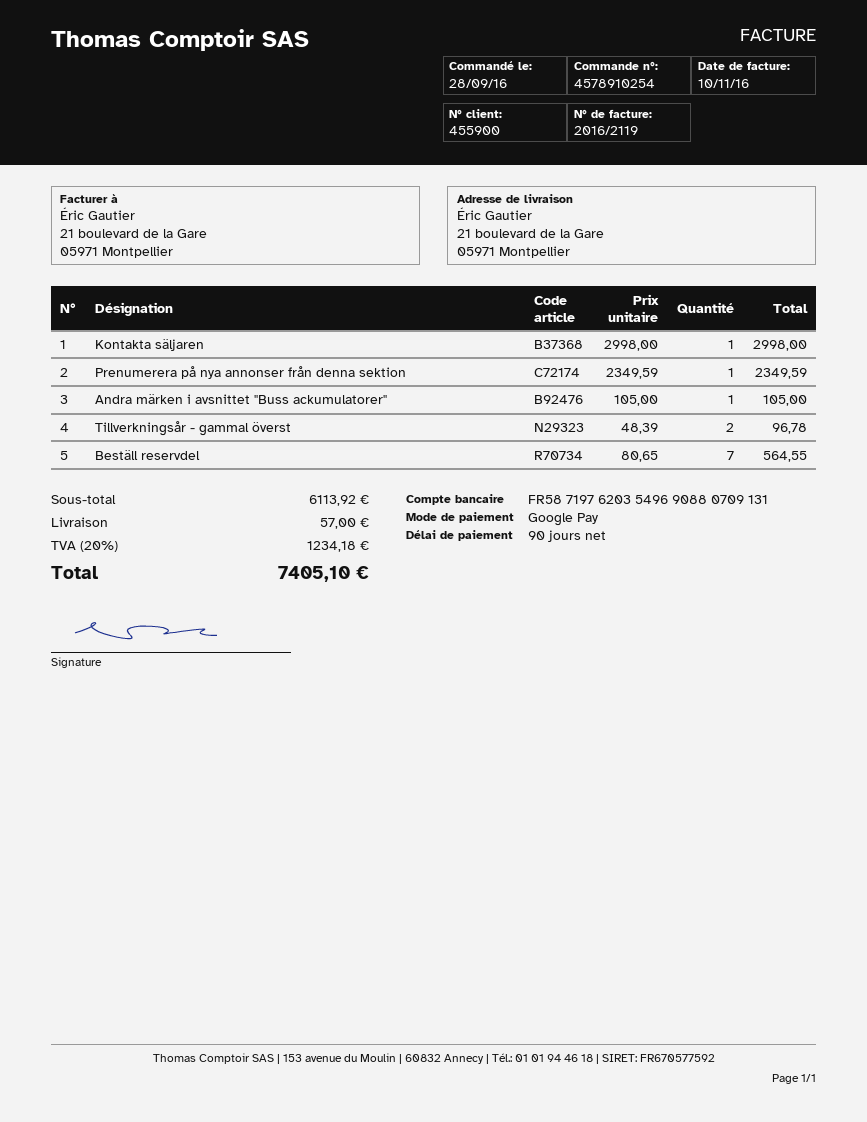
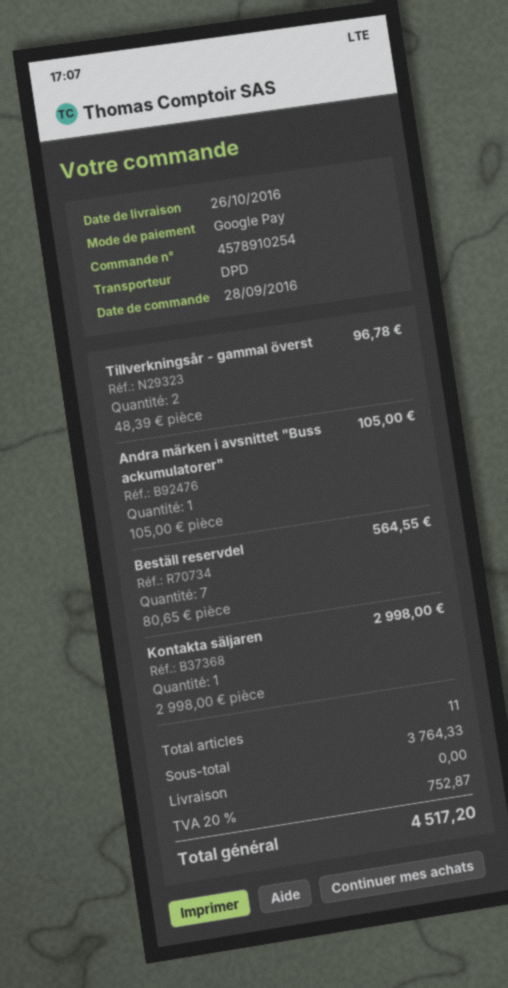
Prenumerera på nya annonser från denna sektion: 1 x 2349.59 = 2349.59 -> none
subtotal: 6113.92 -> 3764.33
shipping: 57.00 -> 0.00
tax: 20% = 1234.18 -> 20% = 752.87
total: 7405.10 -> 4517.20

